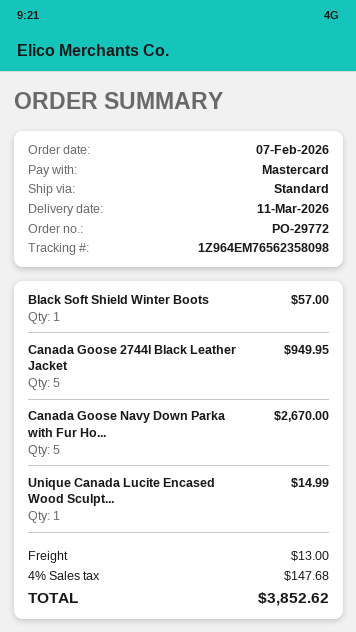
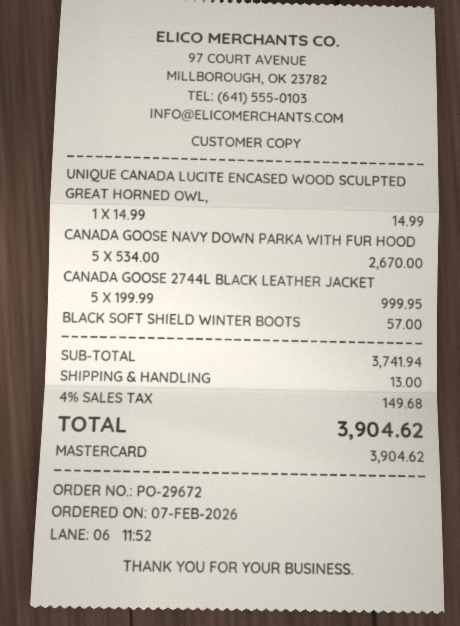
order number: PO-29772 -> PO-29672
Canada Goose 2744l Black Leather Jacket: 5 for 949.95 -> 5 for 999.95
tax: 4% = 147.68 -> 4% = 149.68
total: 3852.62 -> 3904.62

